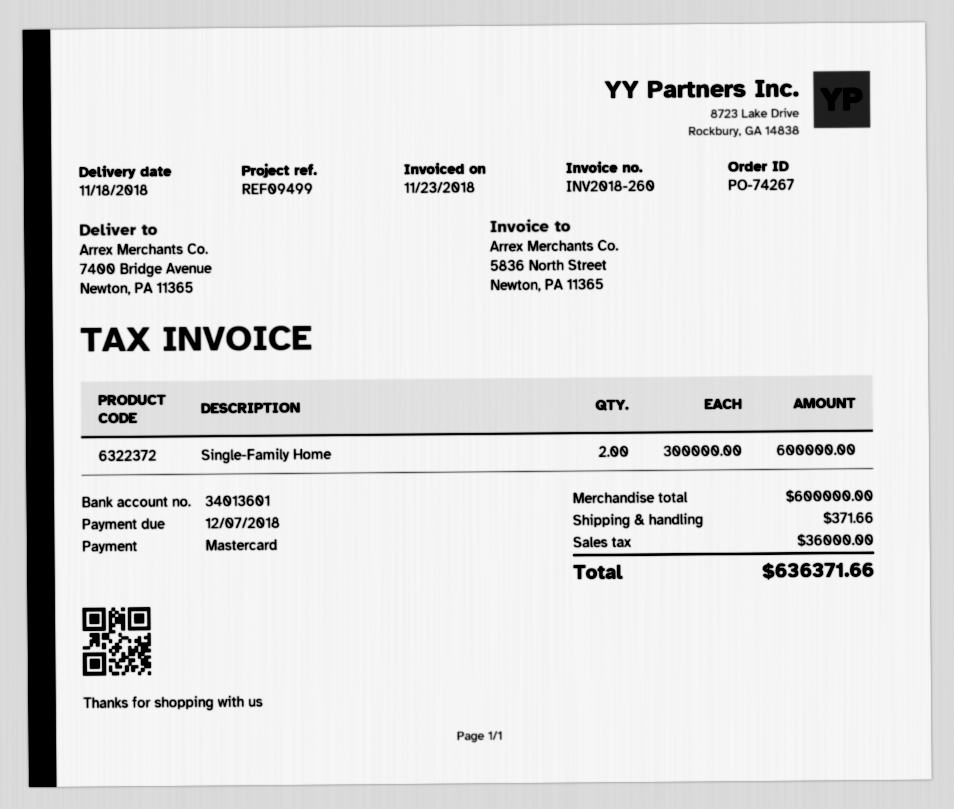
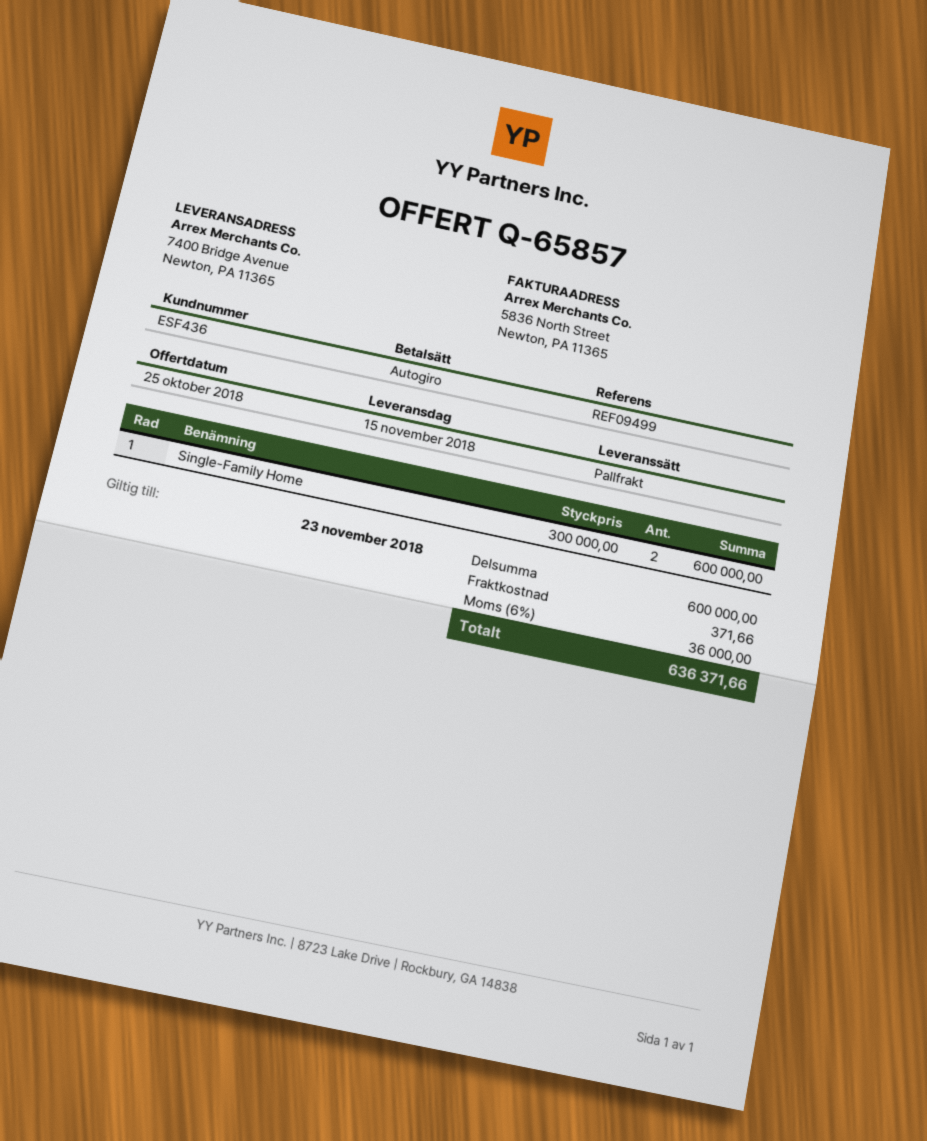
delivery date: 2018-11-18 -> 2018-11-15
payment method: Mastercard -> direct debit

